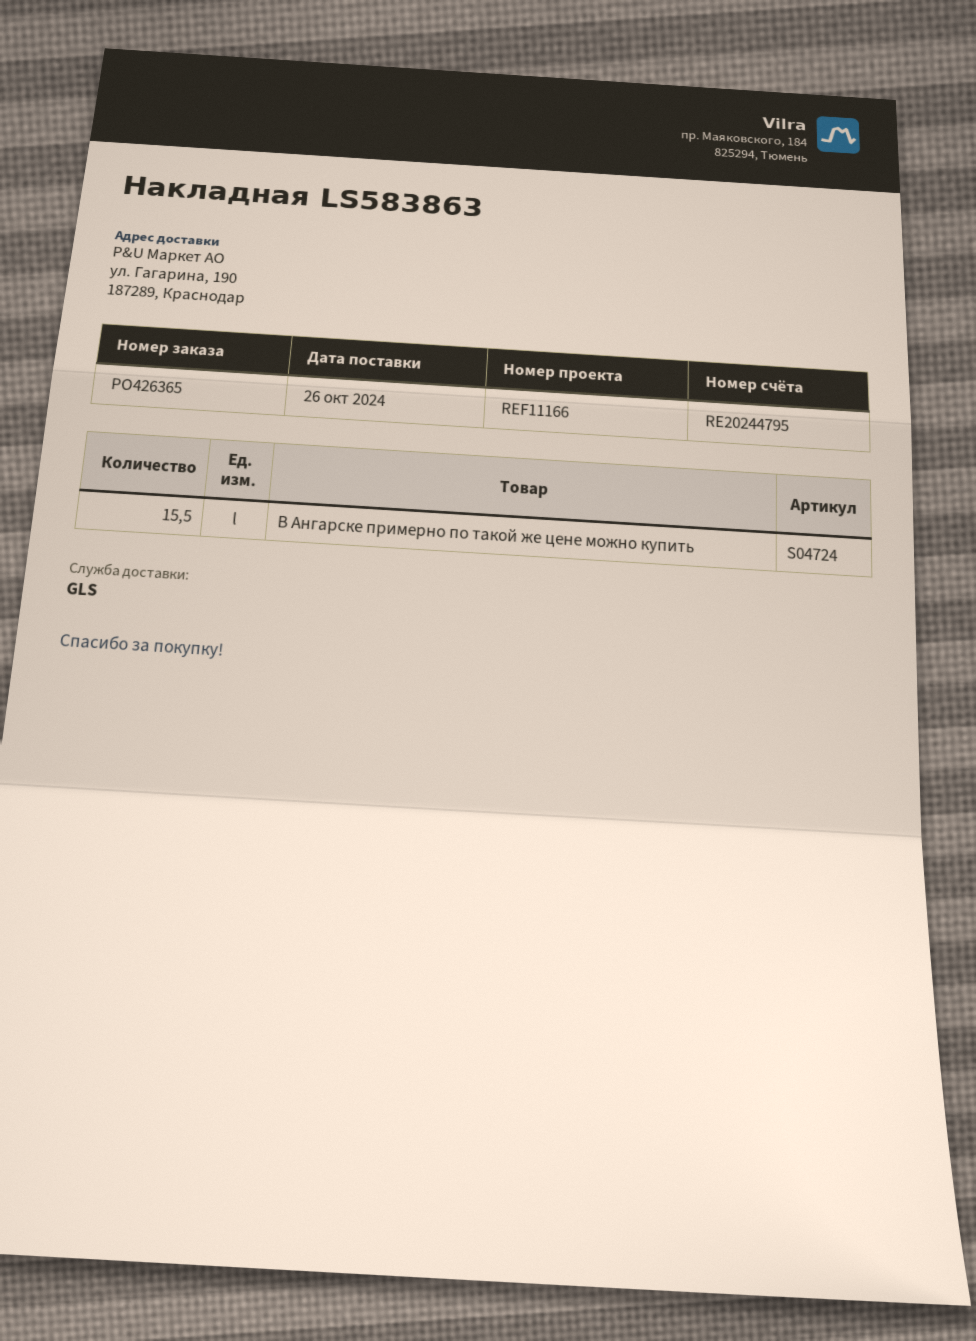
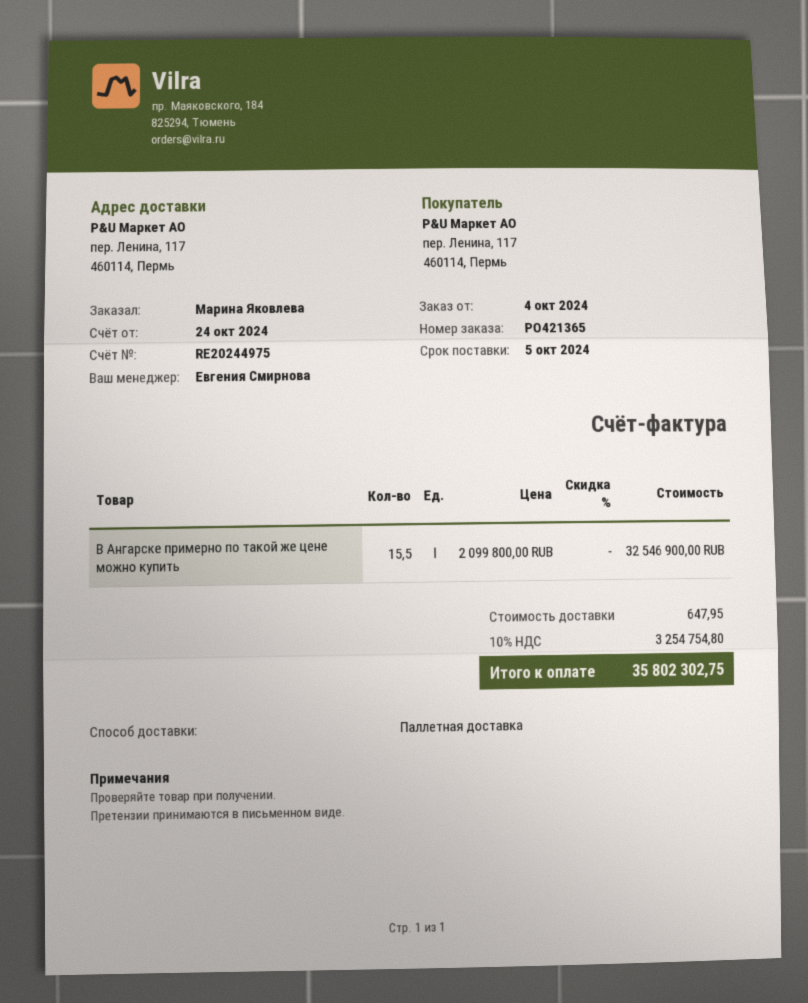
order number: PO426365 -> PO421365
delivery date: 2024-10-26 -> 2024-10-05
invoice number: RE20244795 -> RE20244975
shipping method: GLS -> pallet freight
ship to: ул. Гагарина, 190, 187289, Краснодар -> пер. Ленина, 117, 460114, Пермь

